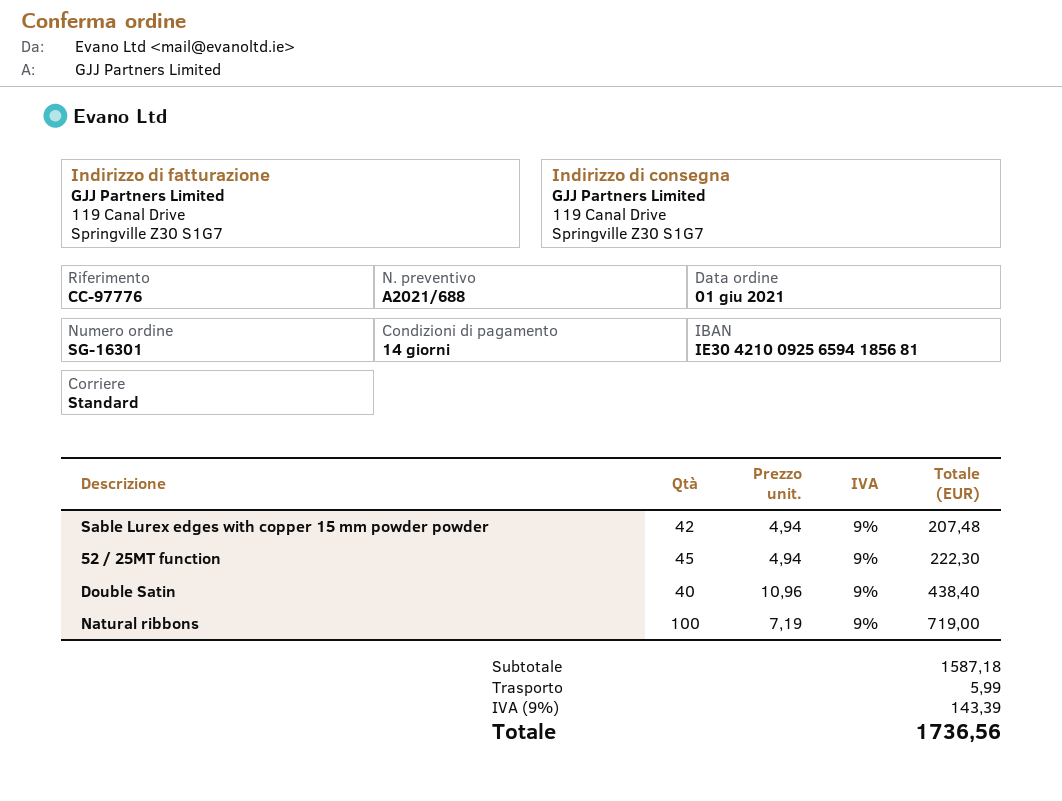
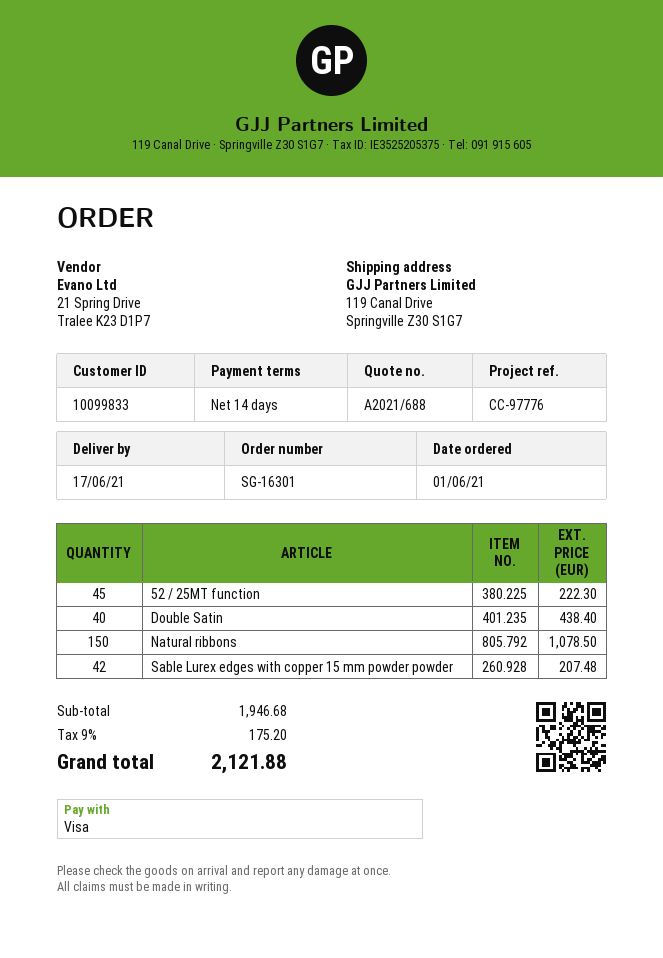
Natural ribbons: 100 for 719.00 -> 150 for 1078.50
subtotal: 1587.18 -> 1946.68
shipping: 5.99 -> none
tax: 9% = 143.39 -> 9% = 175.20
total: 1736.56 -> 2121.88

